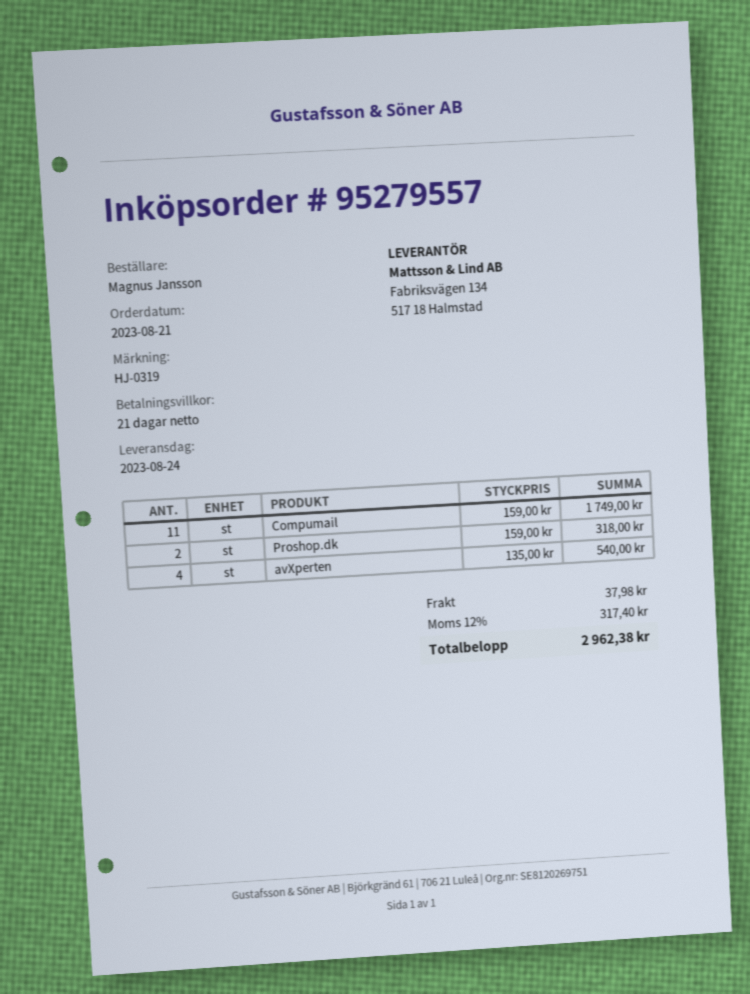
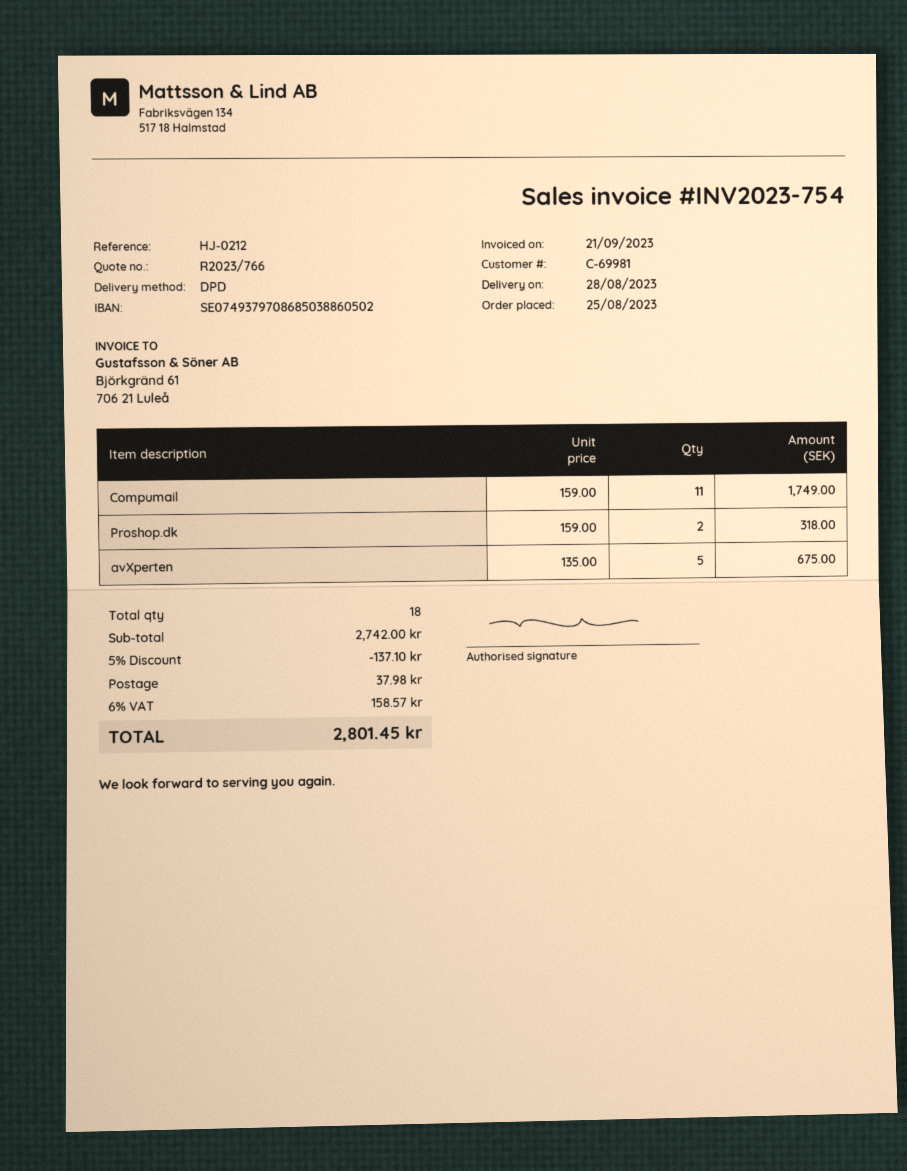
order date: 2023-08-21 -> 2023-08-25
delivery date: 2023-08-24 -> 2023-08-28
reference: HJ-0319 -> HJ-0212
avXperten: 4 x 135.00 = 540.00 -> 5 x 135.00 = 675.00
discount: none -> 5% = 137.10
tax: 12% = 317.40 -> 6% = 158.57
total: 2962.38 -> 2801.45

